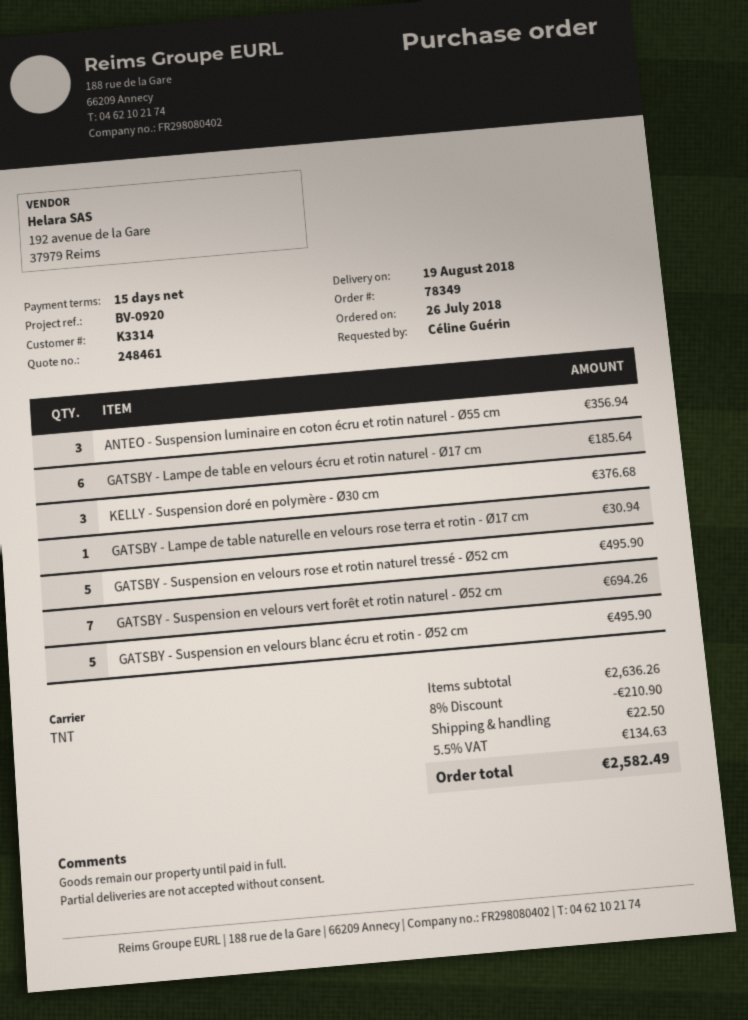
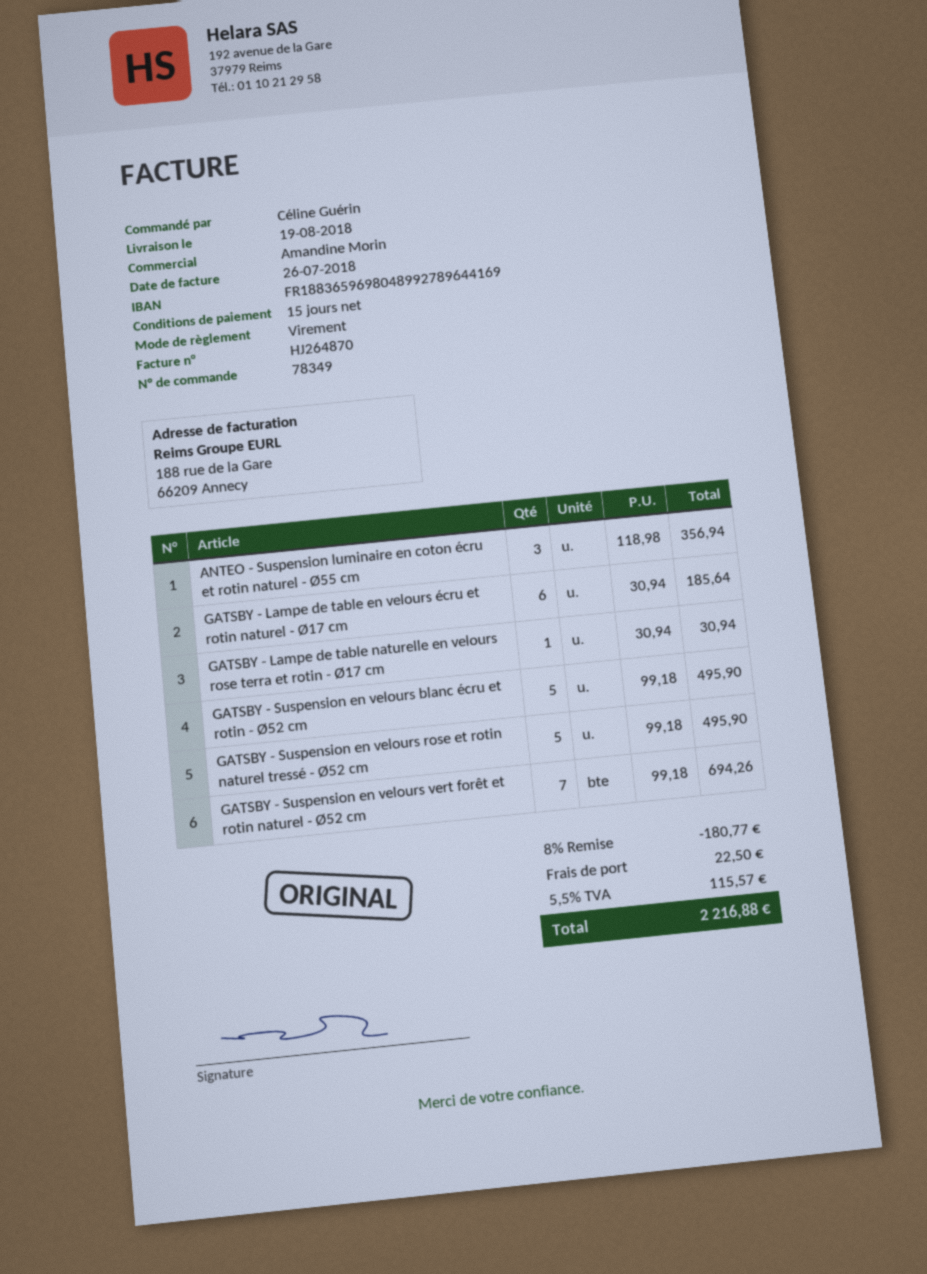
KELLY - Suspension doré en polymère - Ø30 cm: 3 for 376.68 -> none
discount: 8% = 210.90 -> 8% = 180.77
tax: 5.5% = 134.63 -> 5.5% = 115.57
total: 2582.49 -> 2216.88

